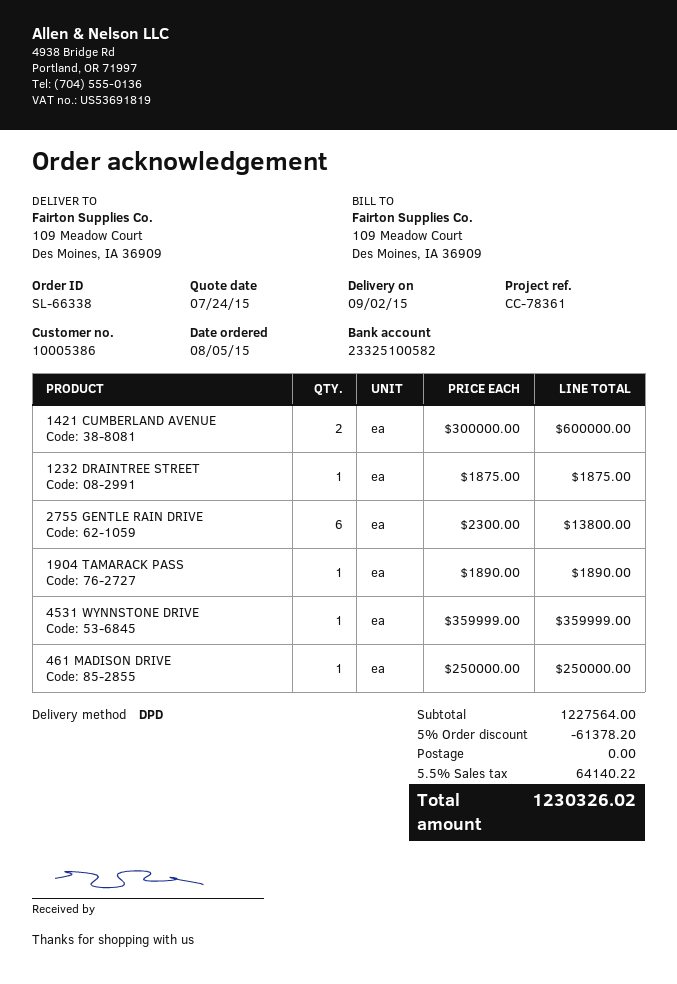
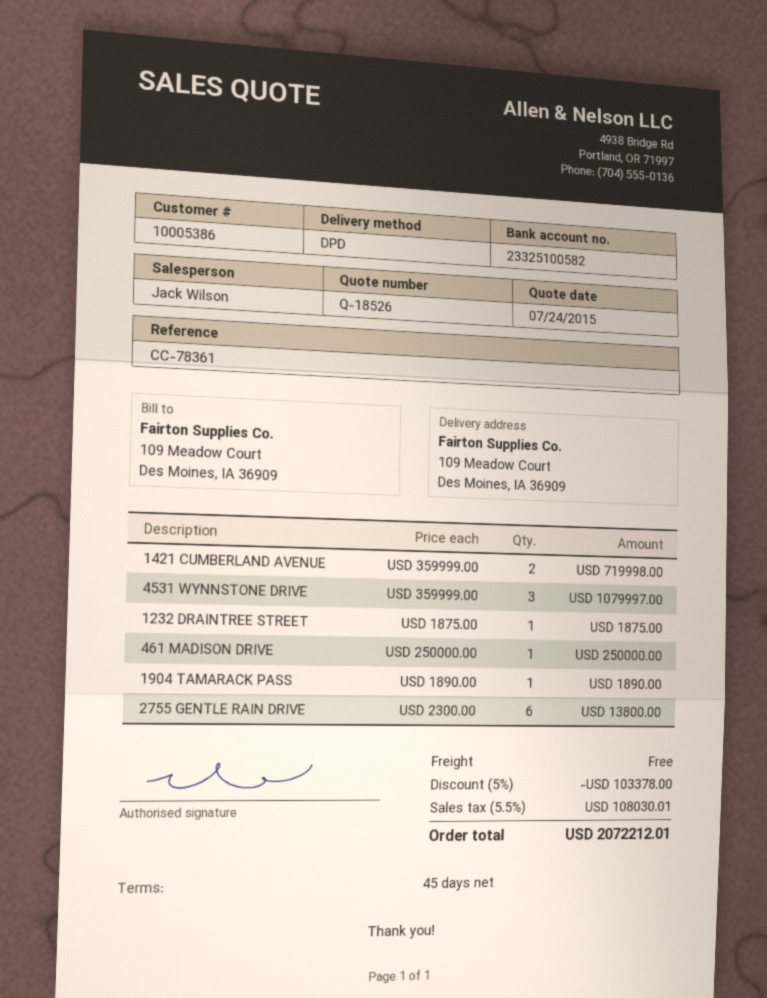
1421 CUMBERLAND AVENUE: 2 x 300000.00 = 600000.00 -> 2 x 359999.00 = 719998.00
4531 WYNNSTONE DRIVE: 1 x 359999.00 = 359999.00 -> 3 x 359999.00 = 1079997.00
discount: 5% = 61378.20 -> 5% = 103378.00
tax: 5.5% = 64140.22 -> 5.5% = 108030.01
total: 1230326.02 -> 2072212.01

